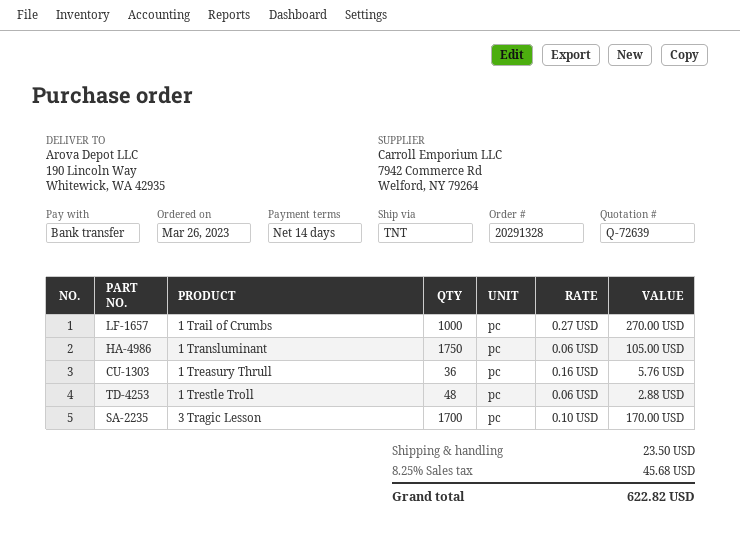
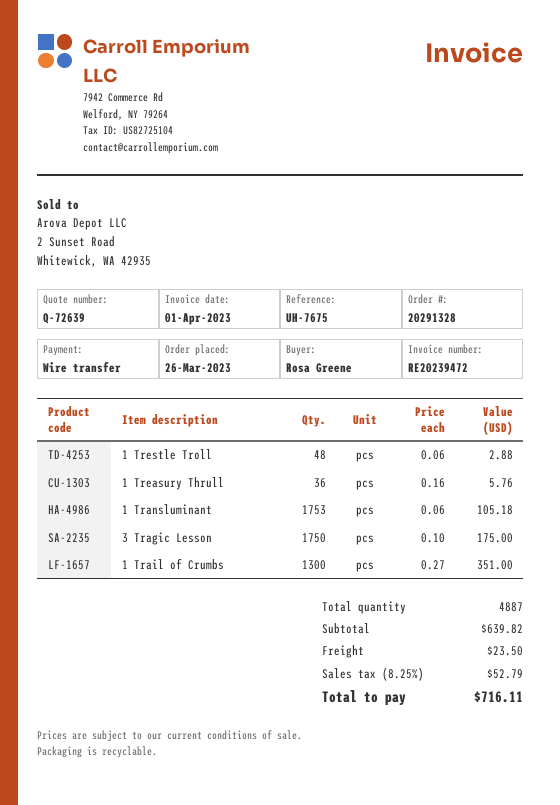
1 Trail of Crumbs: 1000 x 0.27 = 270.00 -> 1300 x 0.27 = 351.00
1 Transluminant: 1750 x 0.06 = 105.00 -> 1753 x 0.06 = 105.18
3 Tragic Lesson: 1700 x 0.10 = 170.00 -> 1750 x 0.10 = 175.00
tax: 8.25% = 45.68 -> 8.25% = 52.79
total: 622.82 -> 716.11

